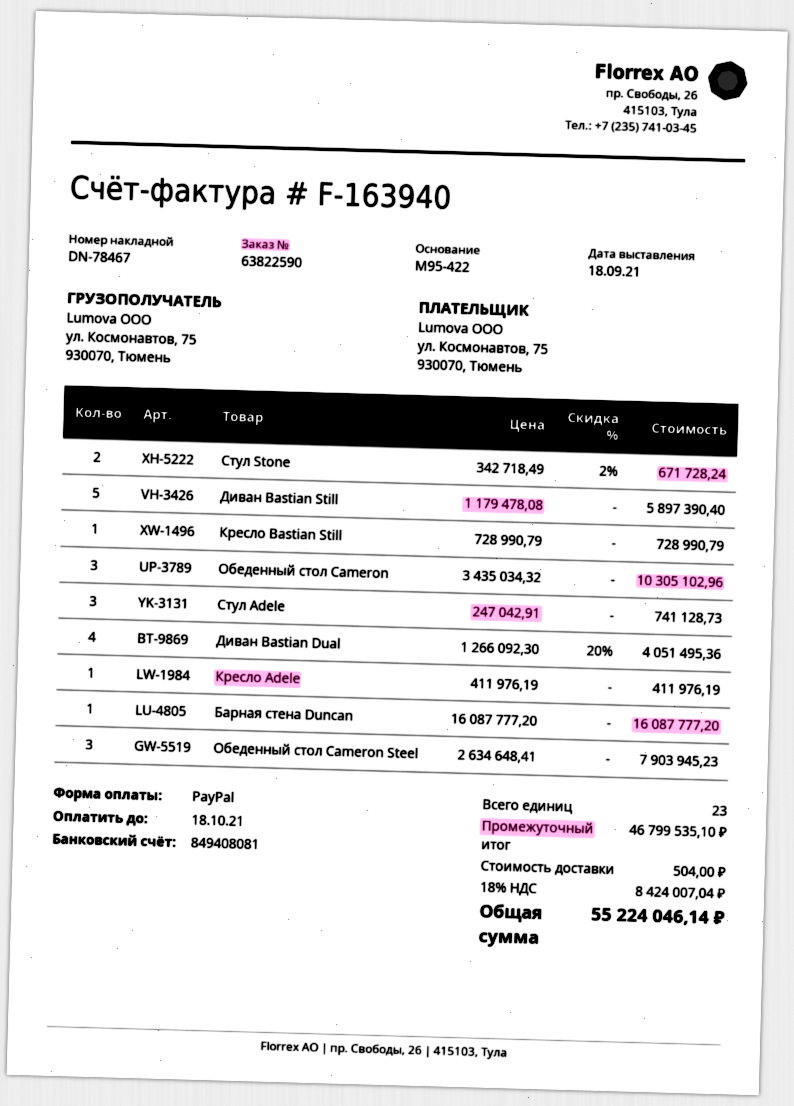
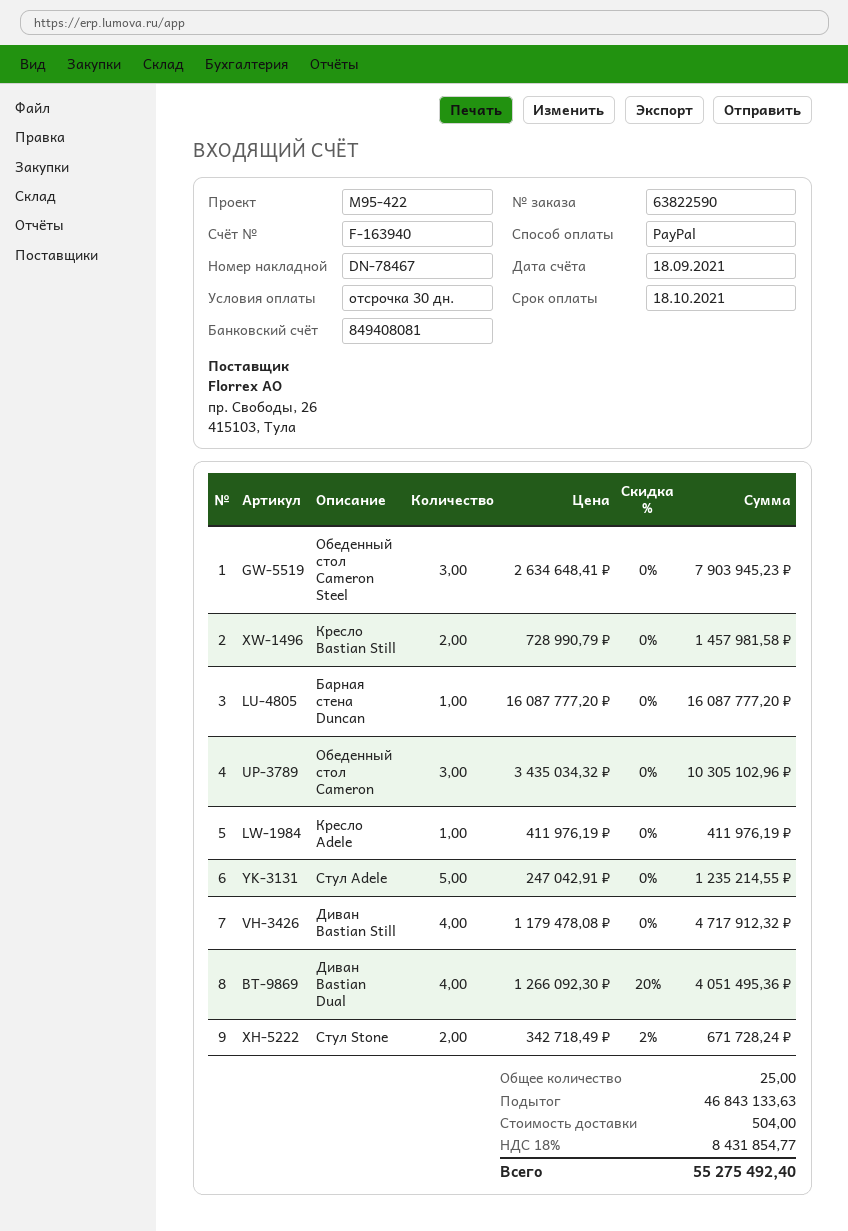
Диван Bastian Still: 5 x 1179478.08 = 5897390.40 -> 4 x 1179478.08 = 4717912.32
Кресло Bastian Still: 1 x 728990.79 = 728990.79 -> 2 x 728990.79 = 1457981.58
Стул Adele: 3 x 247042.91 = 741128.73 -> 5 x 247042.91 = 1235214.55
total quantity: 23 -> 25
subtotal: 46799535.10 -> 46843133.63
tax: 18% = 8424007.04 -> 18% = 8431854.77
total: 55224046.14 -> 55275492.40

